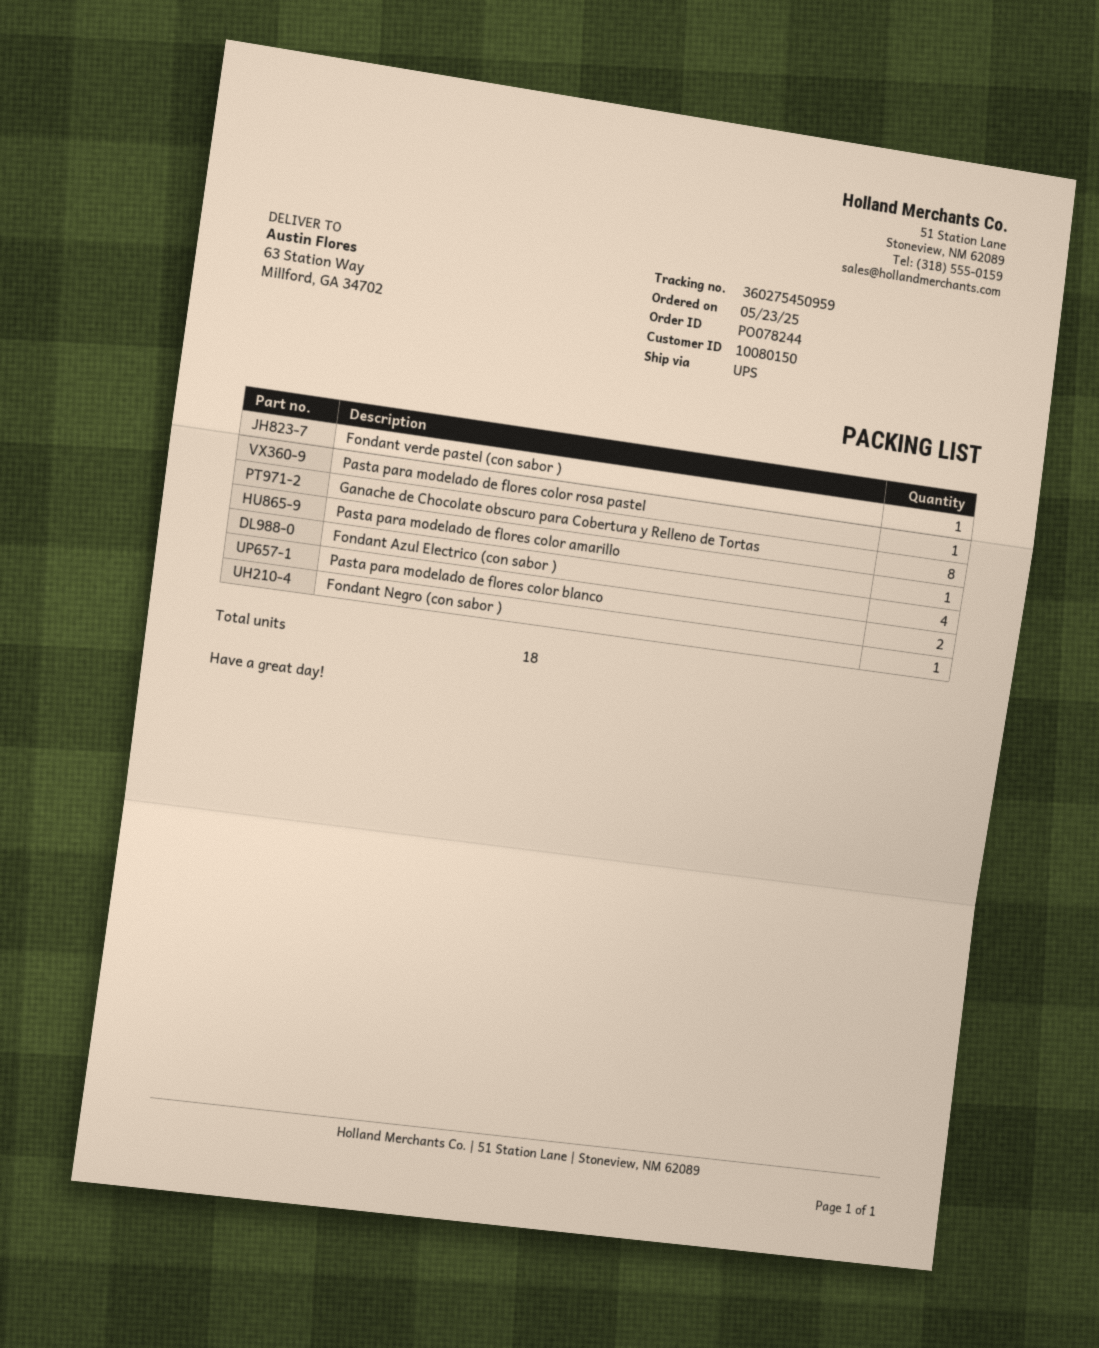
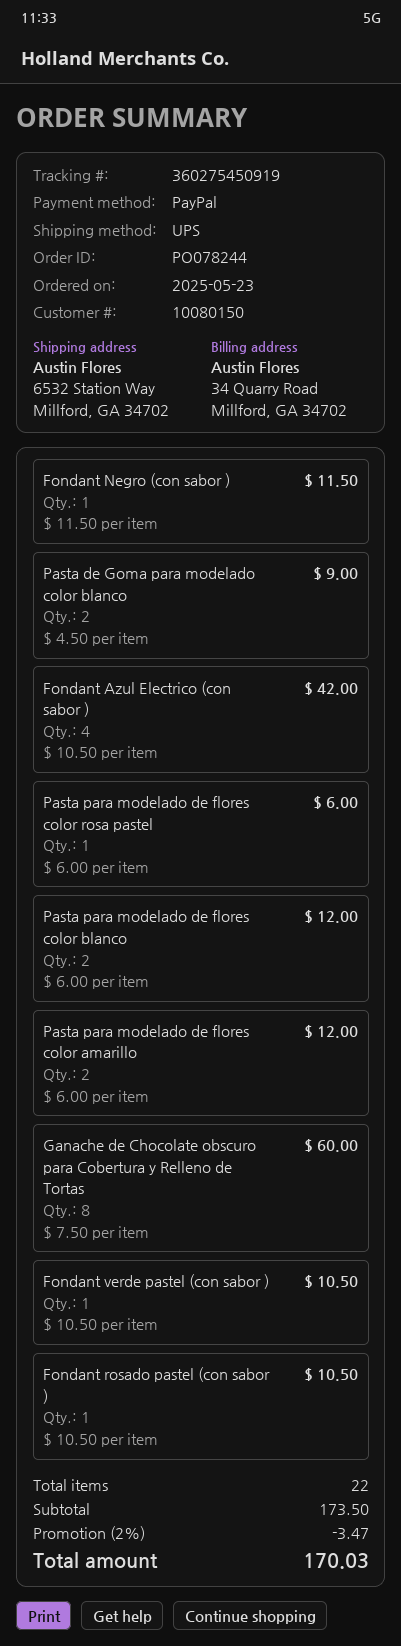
tracking number: 360275450959 -> 360275450919
ship to: 63 Station Way, Millford, GA 34702 -> 6532 Station Way, Millford, GA 34702
Pasta para modelado de flores color amarillo: 1 -> 2
Pasta de Goma para modelado color blanco: none -> 2
Fondant rosado pastel (con sabor ): none -> 1
total quantity: 18 -> 22

